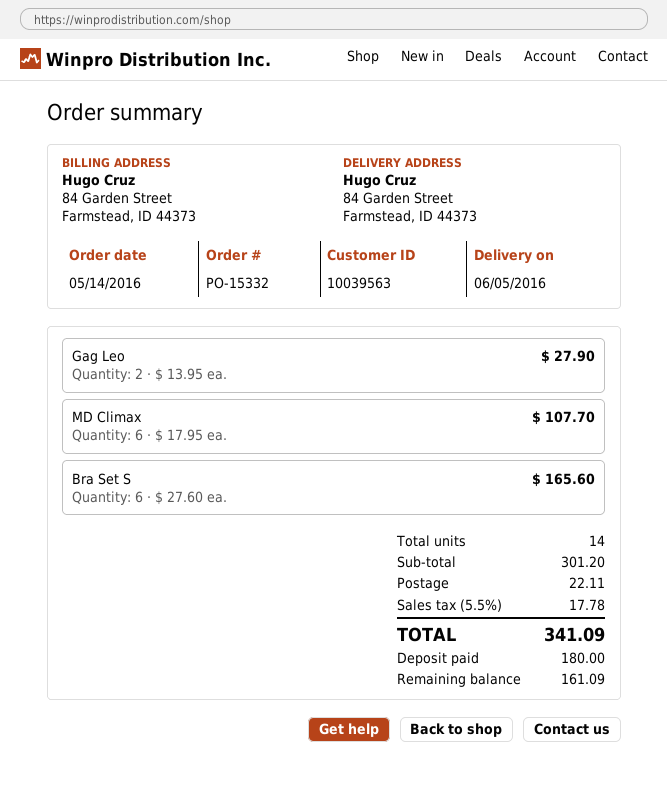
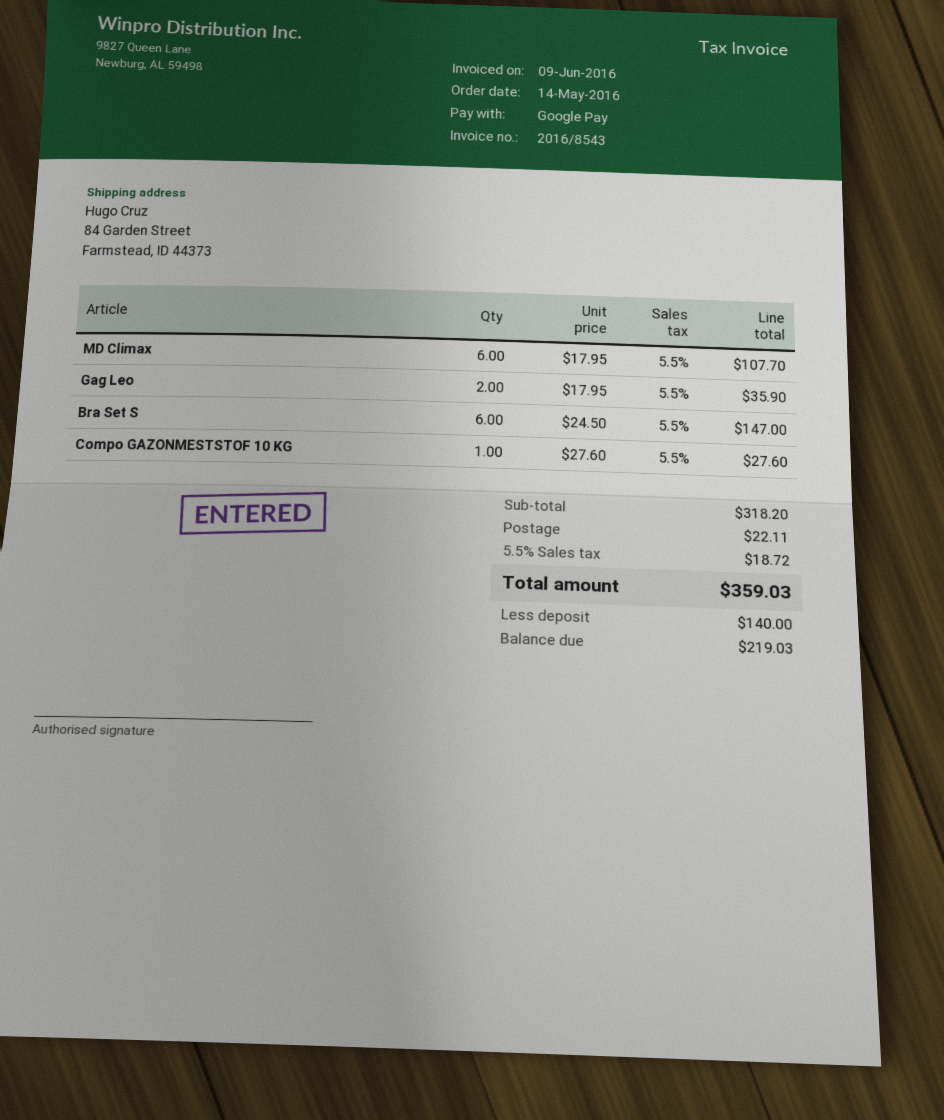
Gag Leo: 2 x 13.95 = 27.90 -> 2 x 17.95 = 35.90
Bra Set S: 6 x 27.60 = 165.60 -> 6 x 24.50 = 147.00
Compo GAZONMESTSTOF 10 KG: none -> 1 x 27.60 = 27.60
subtotal: 301.20 -> 318.20
tax: 5.5% = 17.78 -> 5.5% = 18.72
total: 341.09 -> 359.03
deposit: 180.00 -> 140.00
balance: 161.09 -> 219.03

